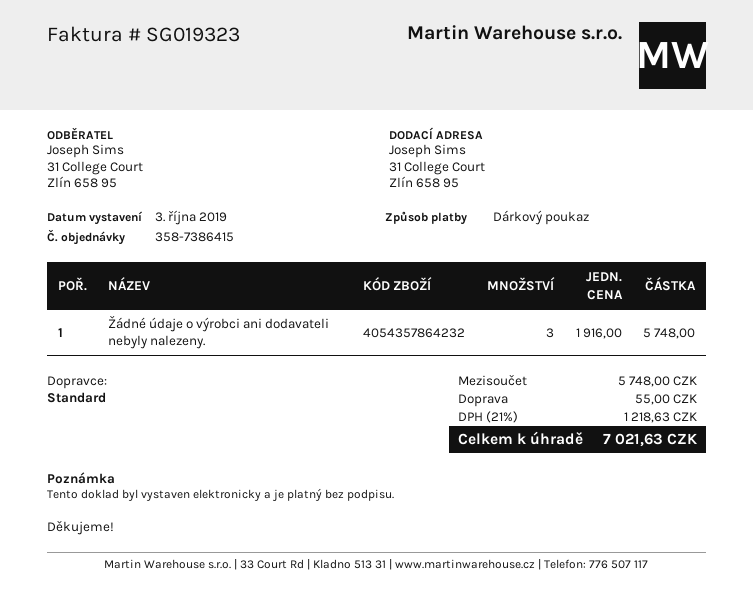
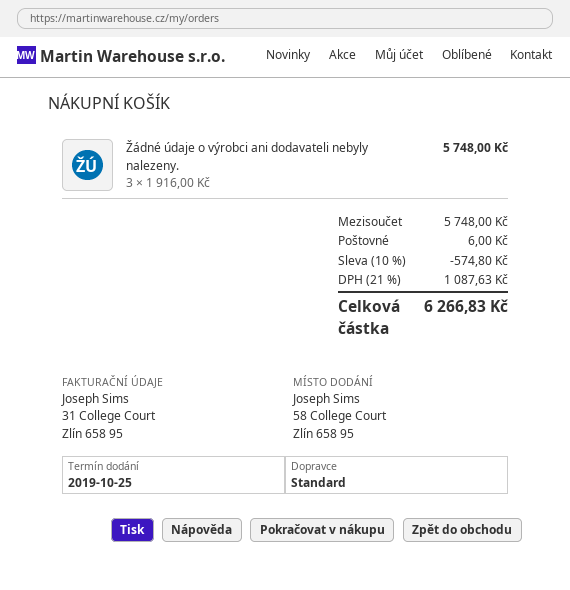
ship to: 31 College Court, Zlín 658 95 -> 58 College Court, Zlín 658 95
discount: none -> 10% = 574.80
shipping: 55.00 -> 6.00
tax: 21% = 1218.63 -> 21% = 1087.63
total: 7021.63 -> 6266.83

